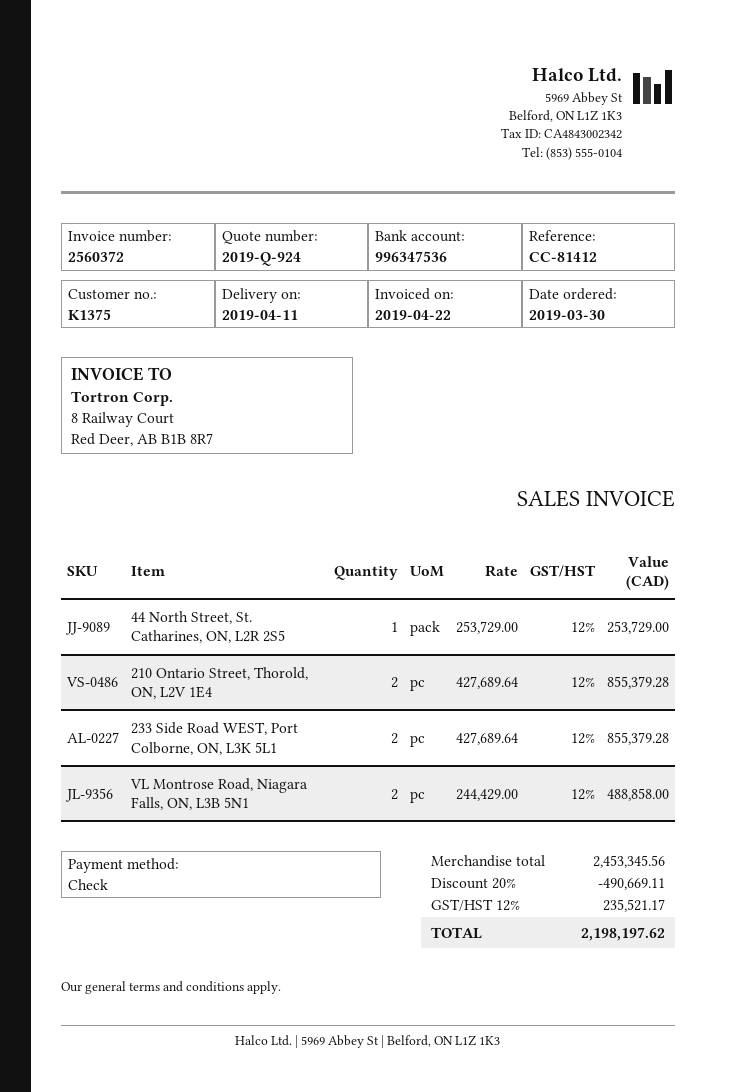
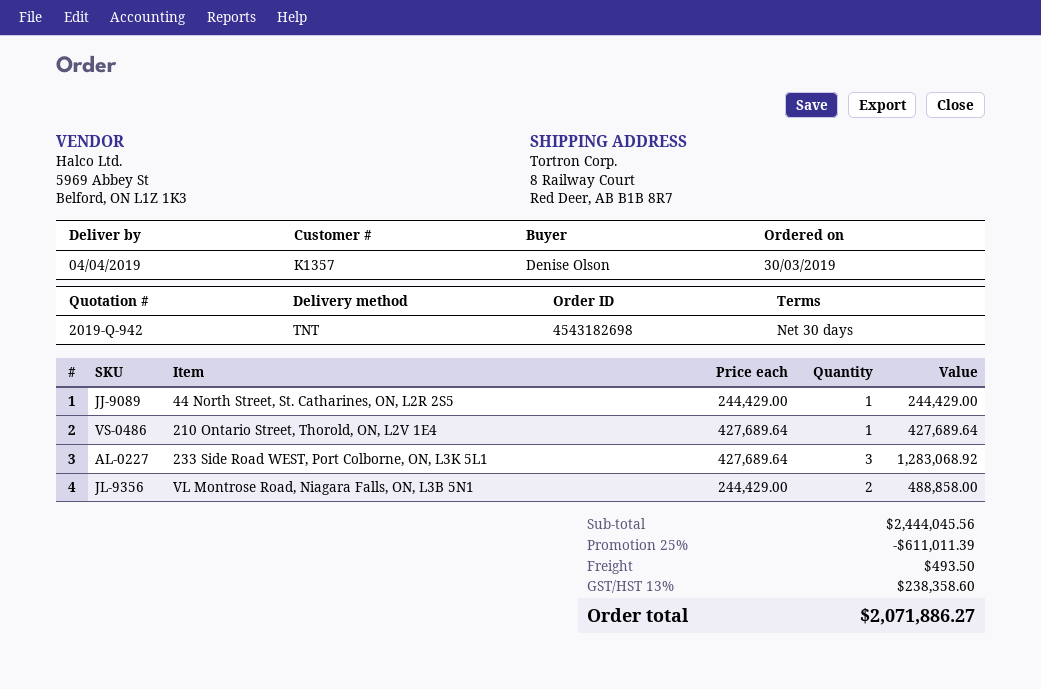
quote number: 2019-Q-924 -> 2019-Q-942
delivery date: 2019-04-11 -> 2019-04-04
customer number: K1375 -> K1357
44 North Street, St. Catharines, ON, L2R 2S5: 1 x 253729.00 = 253729.00 -> 1 x 244429.00 = 244429.00
210 Ontario Street, Thorold, ON, L2V 1E4: 2 x 427689.64 = 855379.28 -> 1 x 427689.64 = 427689.64
233 Side Road WEST, Port Colborne, ON, L3K 5L1: 2 x 427689.64 = 855379.28 -> 3 x 427689.64 = 1283068.92
subtotal: 2453345.56 -> 2444045.56
discount: 20% = 490669.11 -> 25% = 611011.39
shipping: none -> 493.50
tax: 12% = 235521.17 -> 13% = 238358.60
total: 2198197.62 -> 2071886.27

